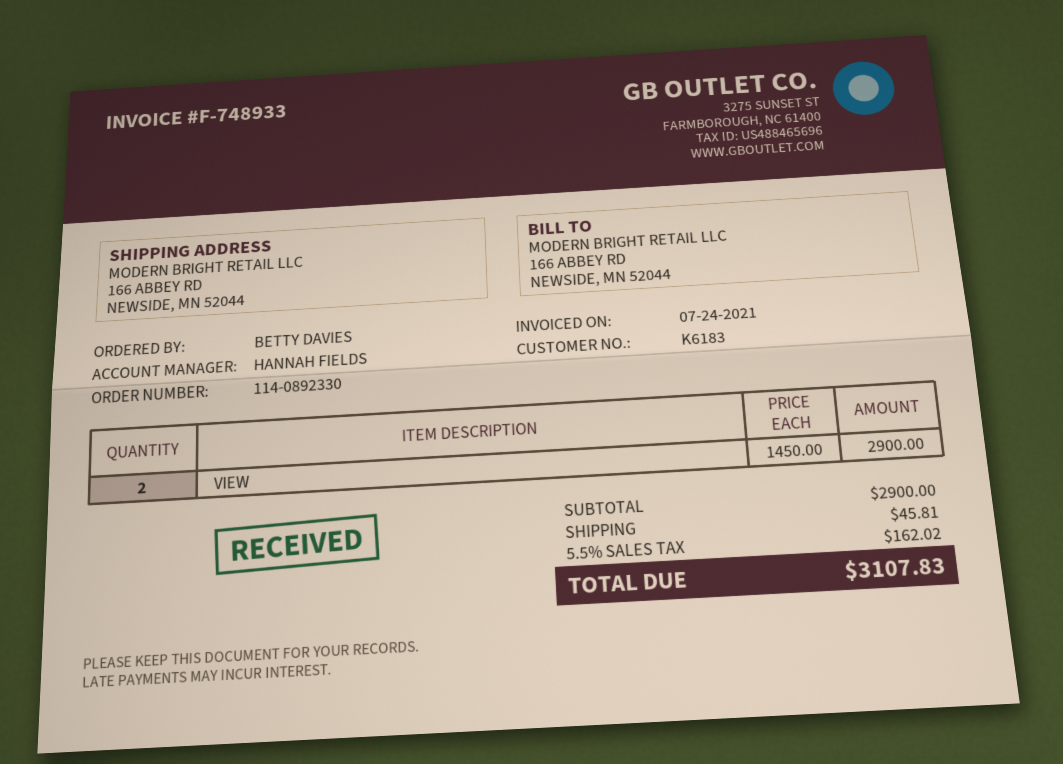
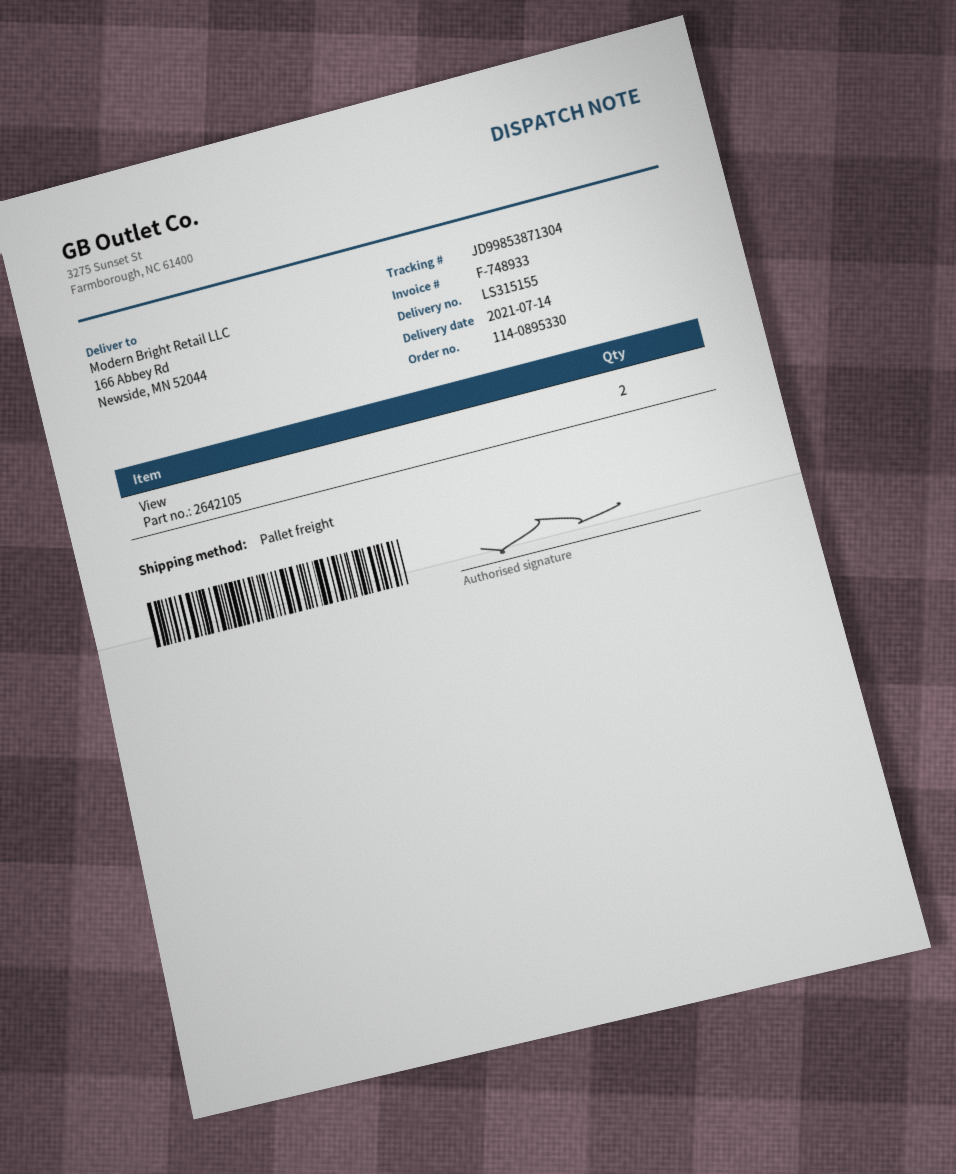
order number: 114-0892330 -> 114-0895330

